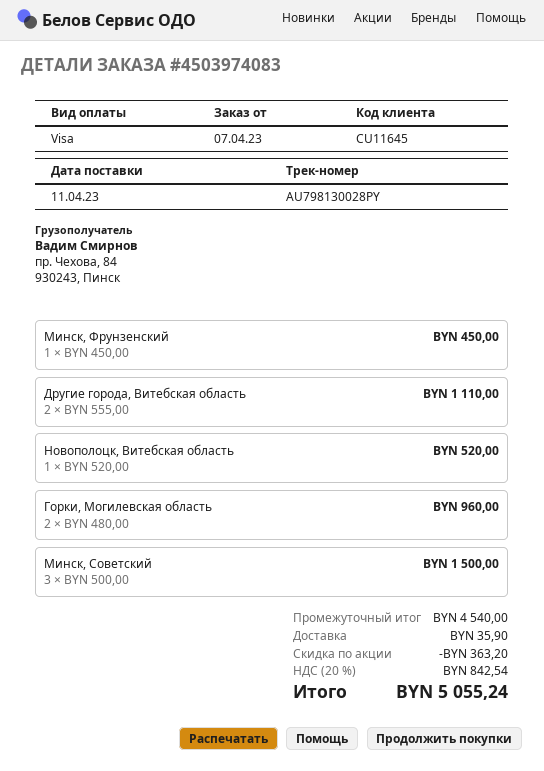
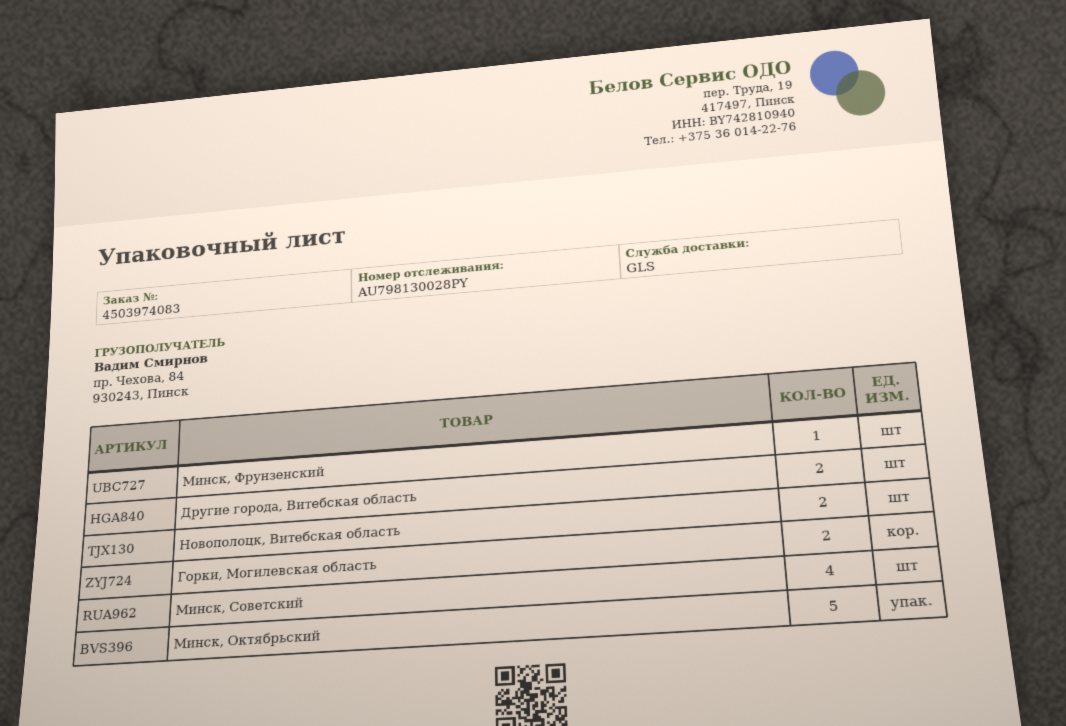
Новополоцк, Витебская область: 1 -> 2
Минск, Советский: 3 -> 4
Минск, Октябрьский: none -> 5

